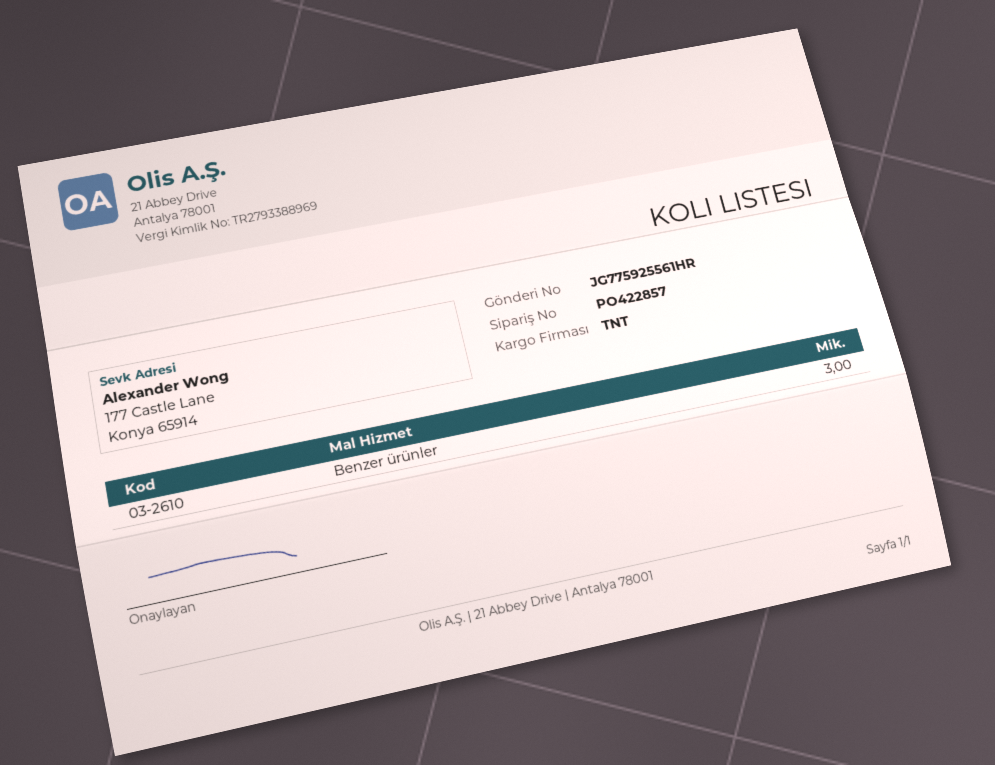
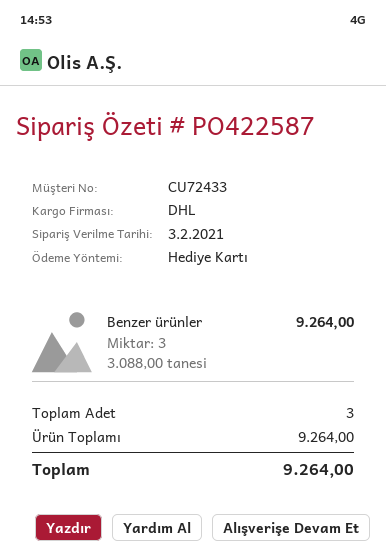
order number: PO422857 -> PO422587
shipping method: TNT -> DHL

